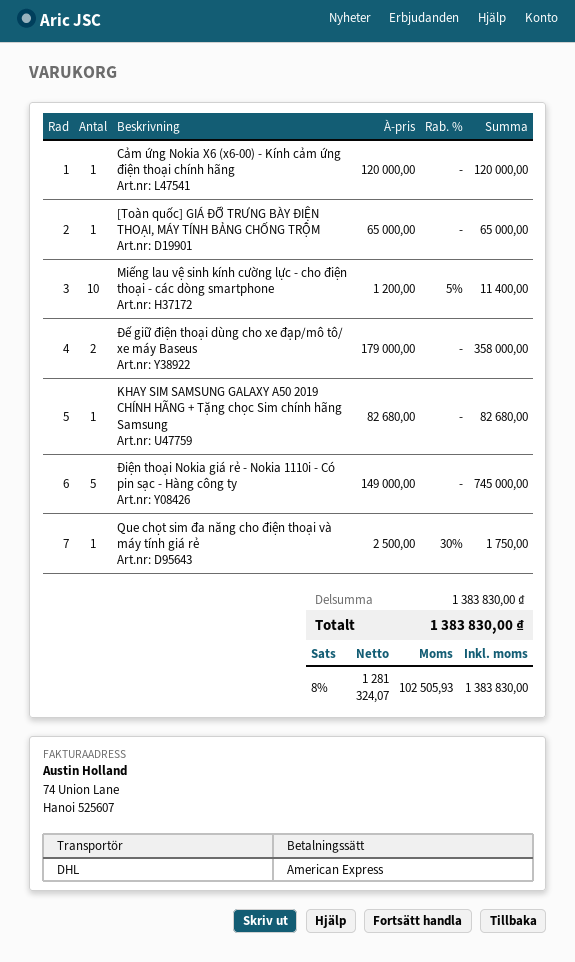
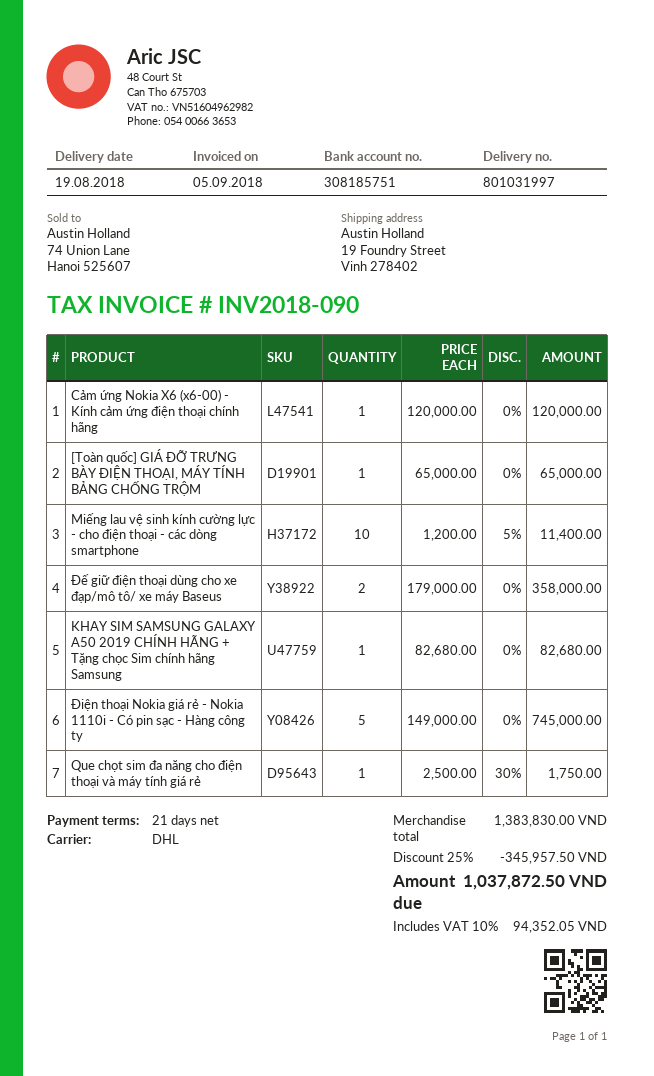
discount: none -> 25% = 345957.50
tax: 8% = 102505.93 -> 10% = 94352.05
total: 1383830.00 -> 1037872.50

